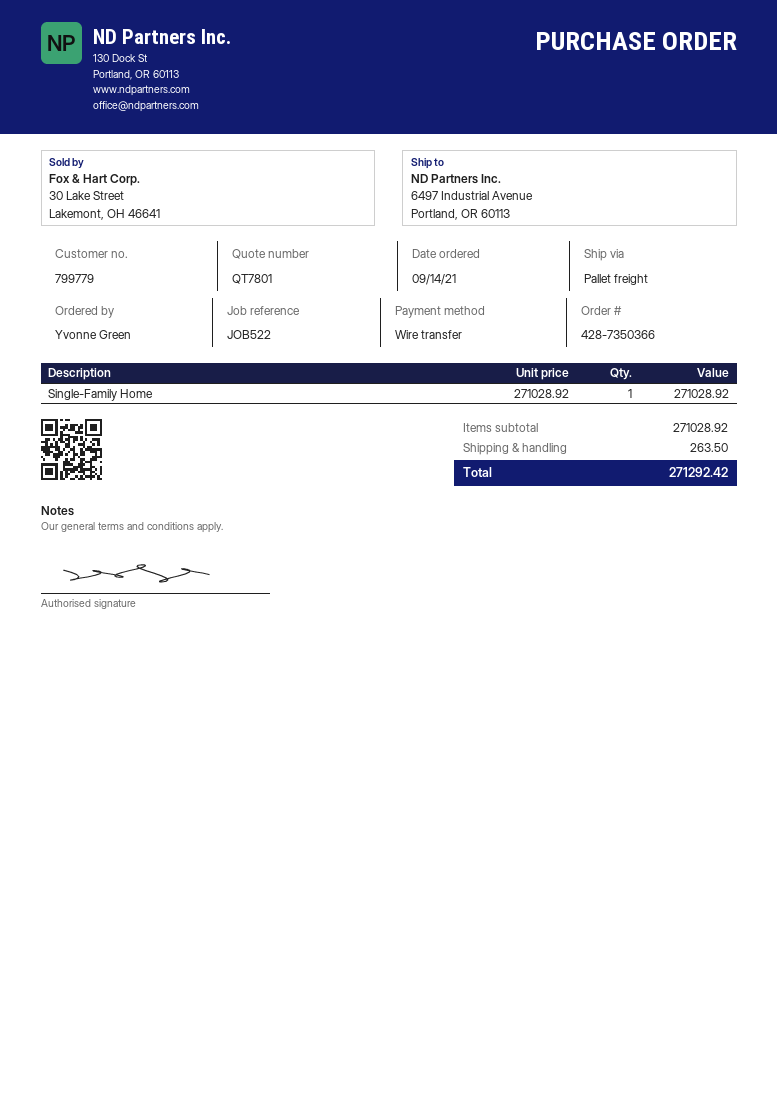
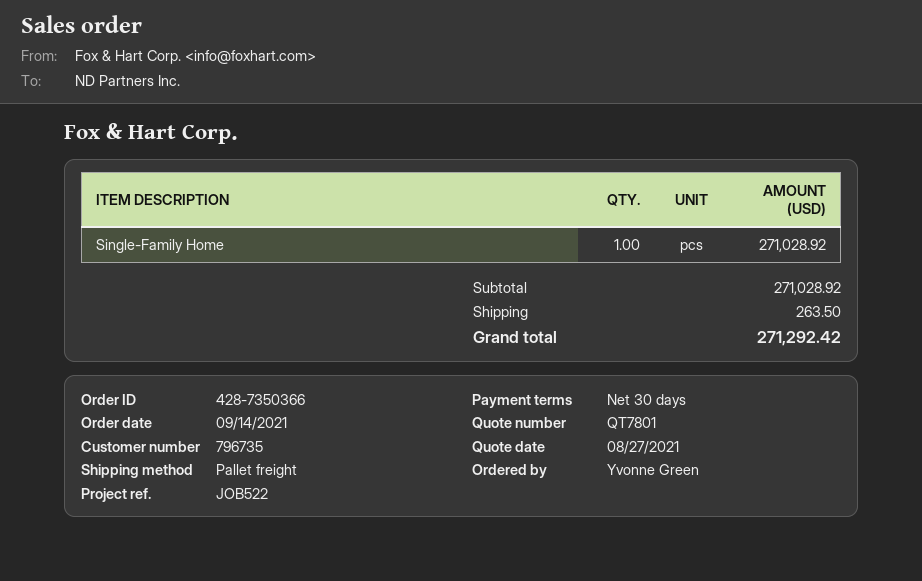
customer number: 799779 -> 796735

